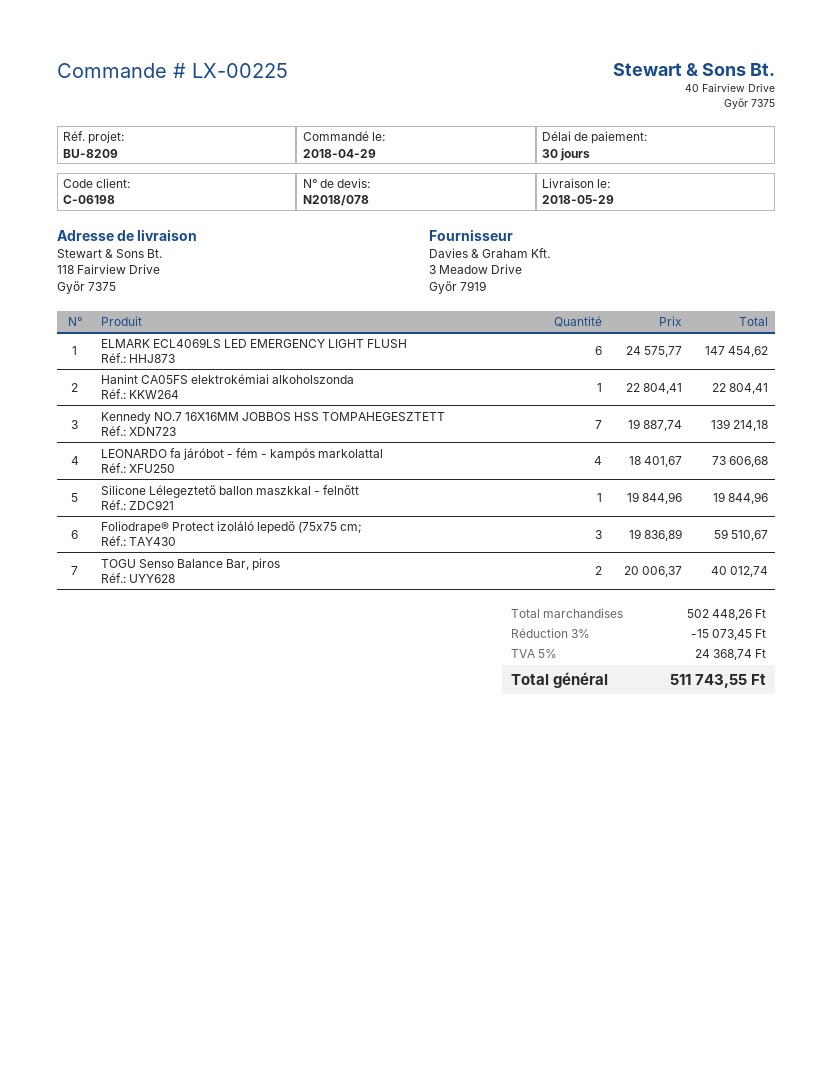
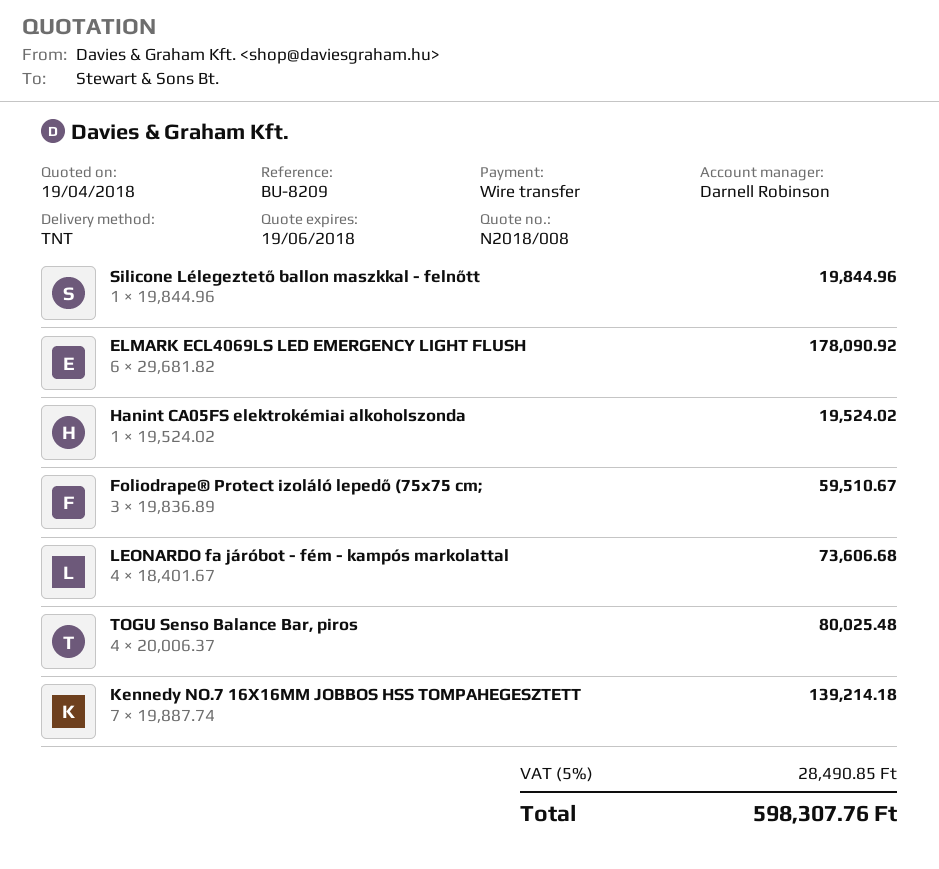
quote number: N2018/078 -> N2018/008
ELMARK ECL4069LS LED EMERGENCY LIGHT FLUSH: 6 x 24575.77 = 147454.62 -> 6 x 29681.82 = 178090.92
Hanint CA05FS elektrokémiai alkoholszonda: 1 x 22804.41 = 22804.41 -> 1 x 19524.02 = 19524.02
TOGU Senso Balance Bar, piros: 2 x 20006.37 = 40012.74 -> 4 x 20006.37 = 80025.48
discount: 3% = 15073.45 -> none
tax: 5% = 24368.74 -> 5% = 28490.85
total: 511743.55 -> 598307.76

